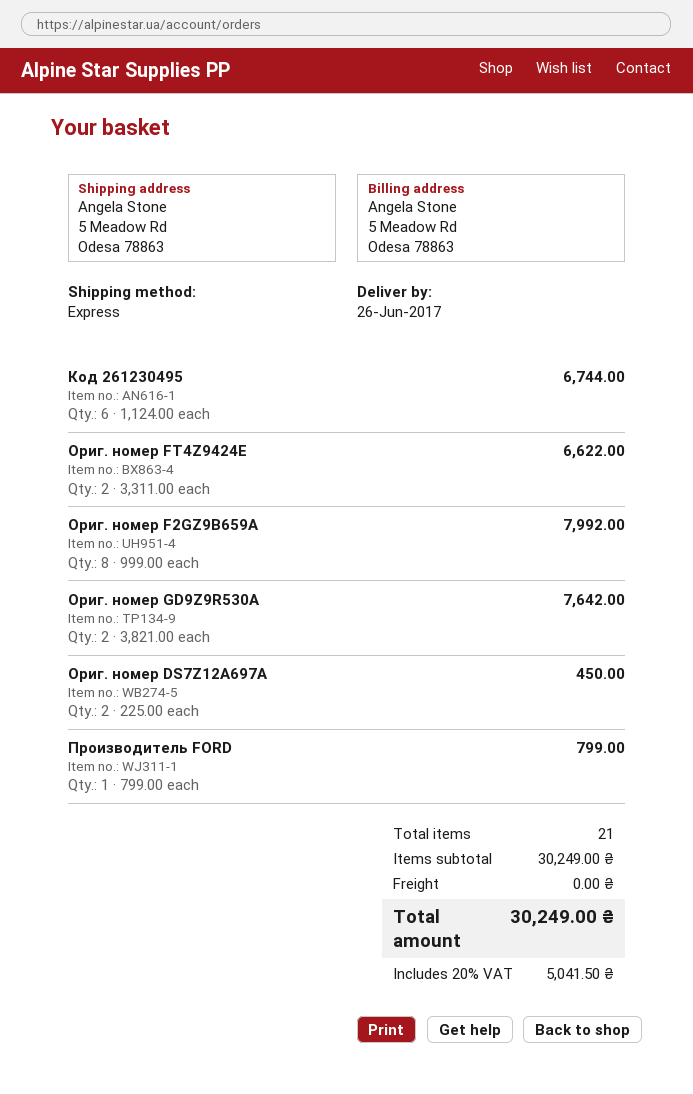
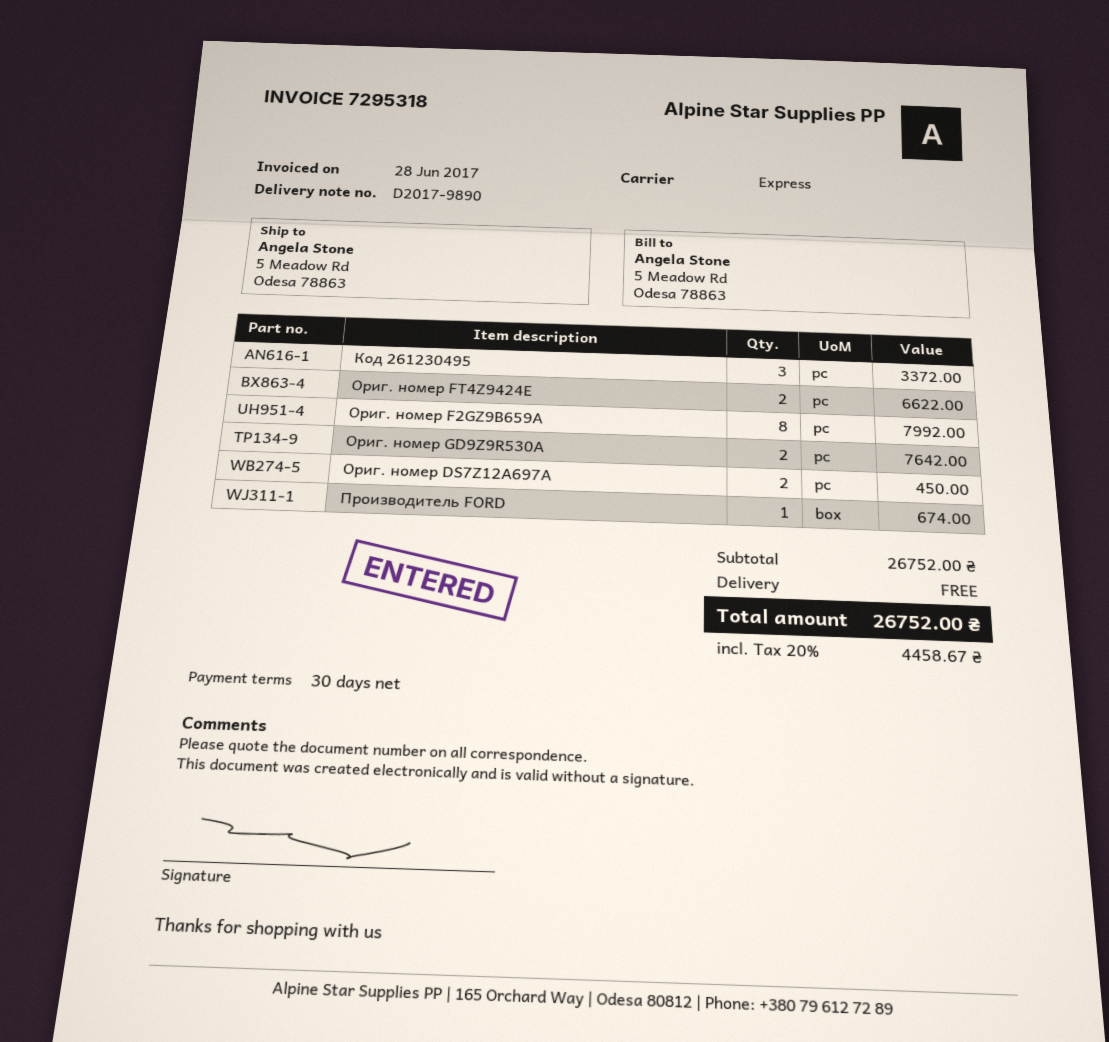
Код 261230495: 6 for 6744.00 -> 3 for 3372.00
Производитель FORD: 1 for 799.00 -> 1 for 674.00
subtotal: 30249.00 -> 26752.00
tax: 20% = 5041.50 -> 20% = 4458.67
total: 30249.00 -> 26752.00

